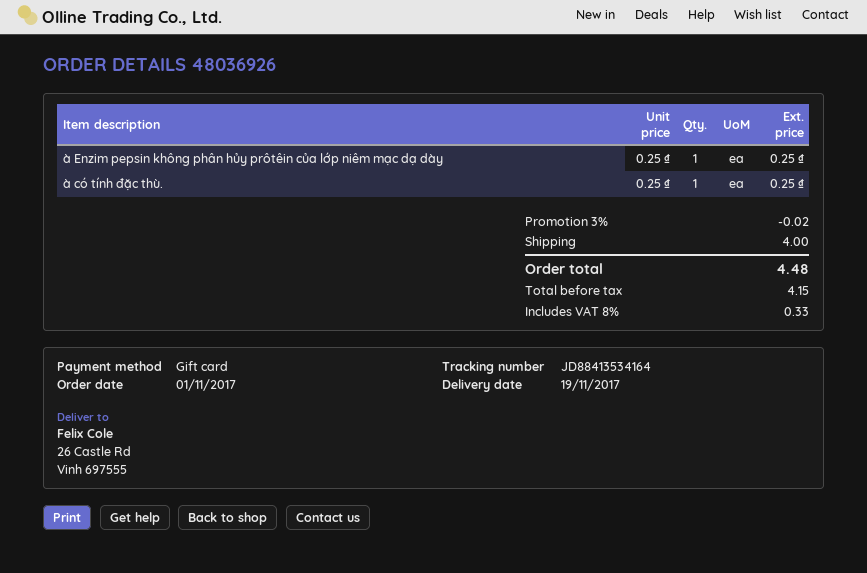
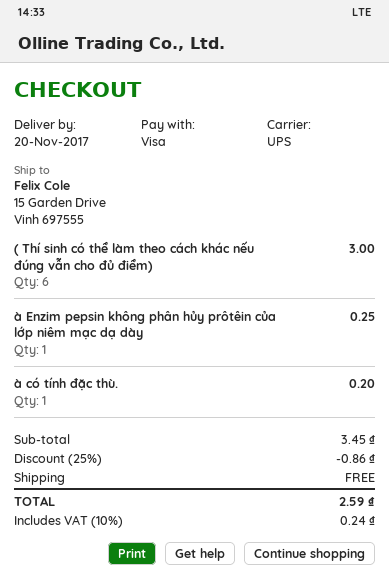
delivery date: 2017-11-19 -> 2017-11-20
payment method: gift card -> Visa
ship to: 26 Castle Rd, Vinh 697555 -> 15 Garden Drive, Vinh 697555
à có tính đặc thù.: 1 for 0.25 -> 1 for 0.20
( Thí sinh có thể làm theo cách khác nếu đúng vẫn cho đủ điểm): none -> 6 for 3.00
discount: 3% = 0.02 -> 25% = 0.86
shipping: 4.00 -> 0.00
tax: 8% = 0.33 -> 10% = 0.24
total: 4.48 -> 2.59

